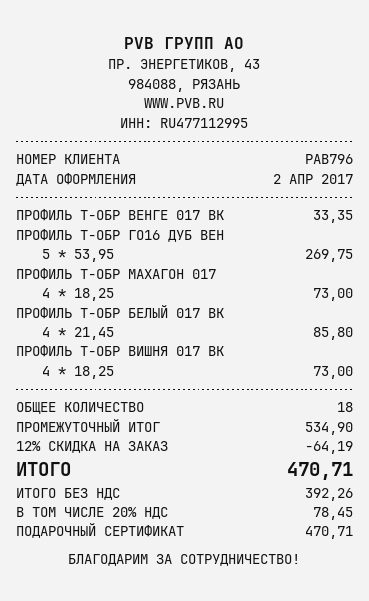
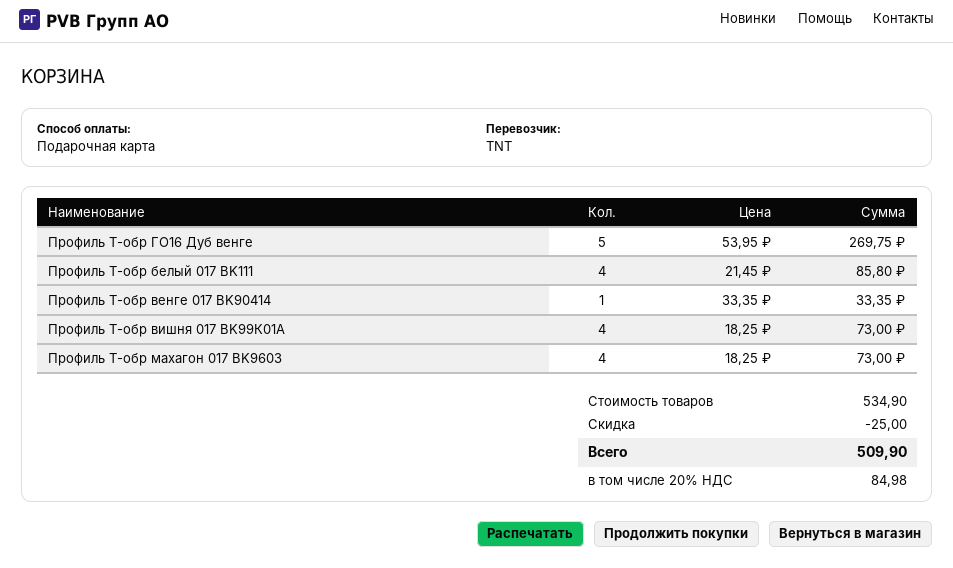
discount: 64.19 -> 25.00
tax: 20% = 78.45 -> 20% = 84.98
total: 470.71 -> 509.90

